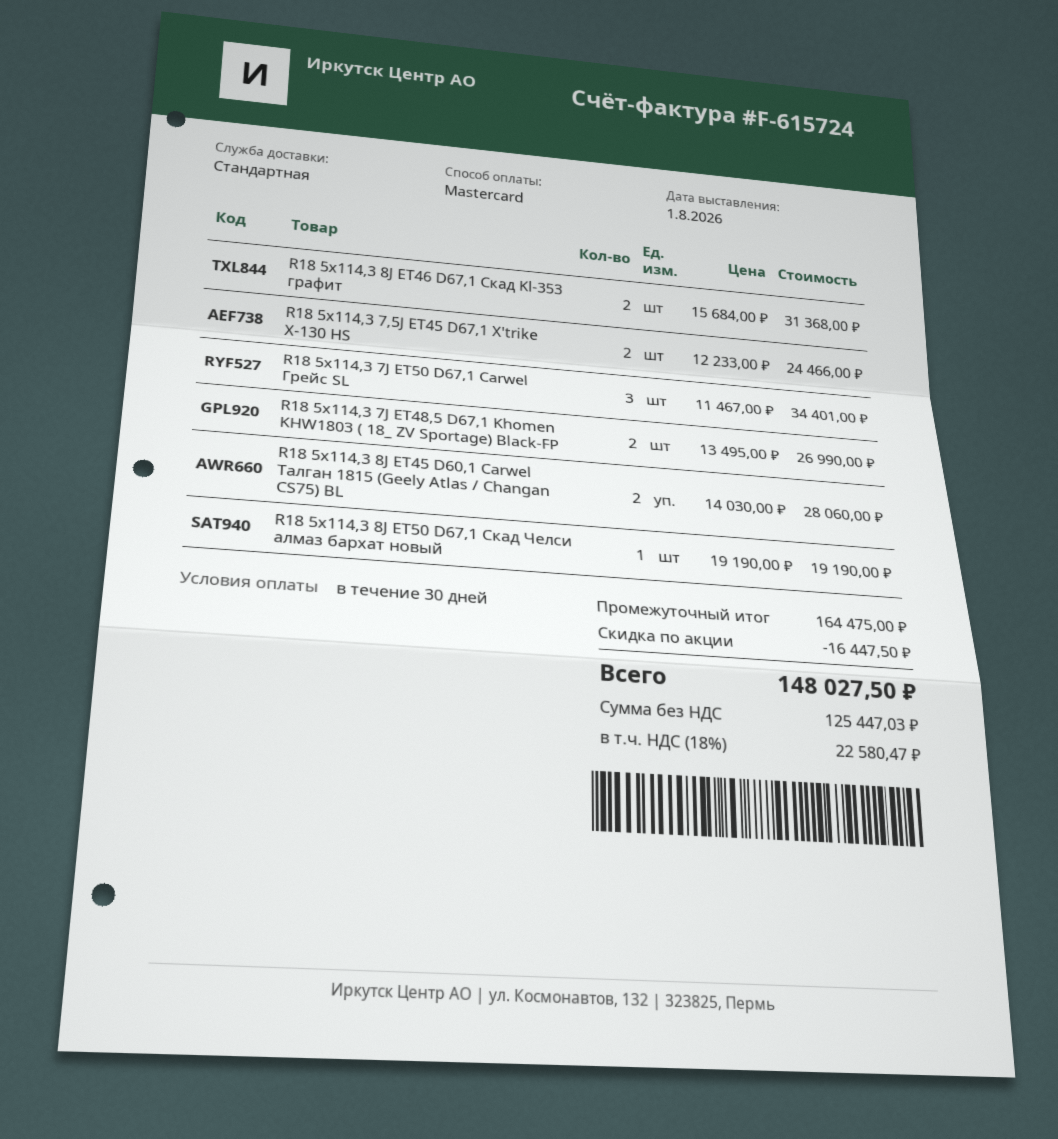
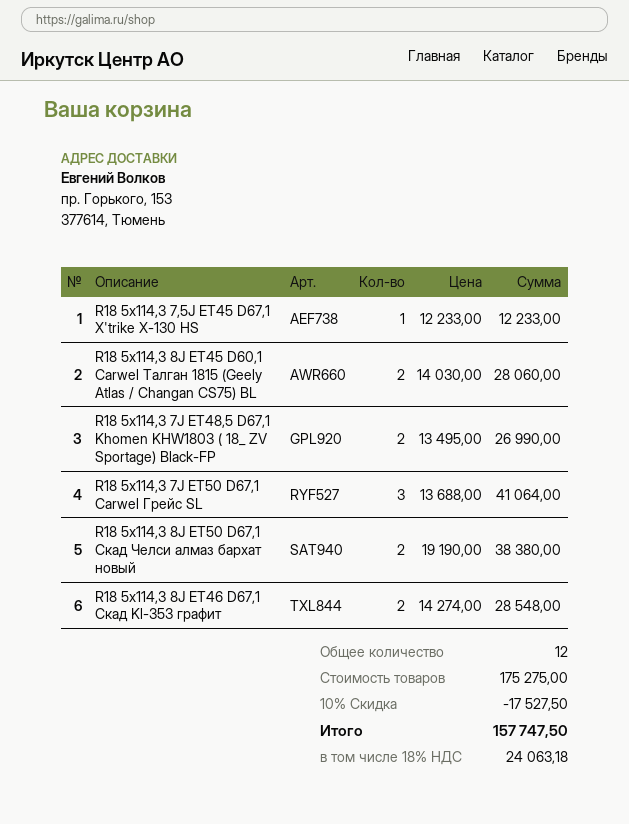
R18 5x114,3 8J ET46 D67,1 Скад Kl-353 графит: 2 x 15684.00 = 31368.00 -> 2 x 14274.00 = 28548.00
R18 5x114,3 7,5J ET45 D67,1 X'trike X-130 HS: 2 x 12233.00 = 24466.00 -> 1 x 12233.00 = 12233.00
R18 5x114,3 7J ET50 D67,1 Carwel Грейс SL: 3 x 11467.00 = 34401.00 -> 3 x 13688.00 = 41064.00
R18 5x114,3 8J ET50 D67,1 Скад Челси алмаз бархат новый: 1 x 19190.00 = 19190.00 -> 2 x 19190.00 = 38380.00
subtotal: 164475.00 -> 175275.00
discount: 16447.50 -> 17527.50
tax: 18% = 22580.47 -> 18% = 24063.18
total: 148027.50 -> 157747.50

